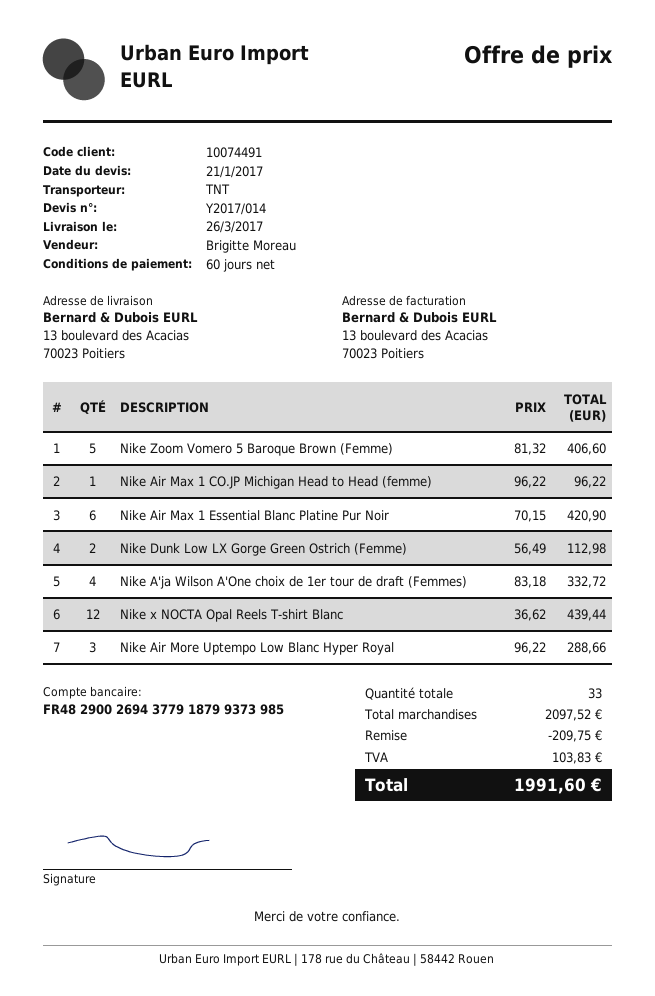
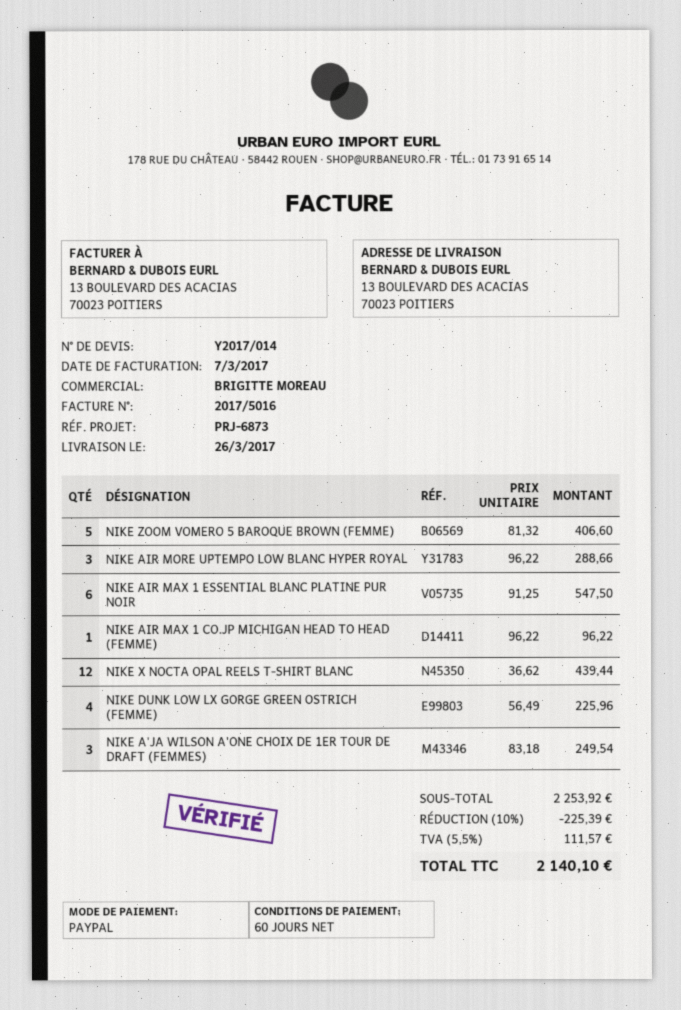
Nike Air Max 1 Essential Blanc Platine Pur Noir: 6 x 70.15 = 420.90 -> 6 x 91.25 = 547.50
Nike Dunk Low LX Gorge Green Ostrich (Femme): 2 x 56.49 = 112.98 -> 4 x 56.49 = 225.96
Nike A'ja Wilson A'One choix de 1er tour de draft (Femmes): 4 x 83.18 = 332.72 -> 3 x 83.18 = 249.54
subtotal: 2097.52 -> 2253.92
discount: 209.75 -> 225.39
tax: 103.83 -> 111.57
total: 1991.60 -> 2140.10

